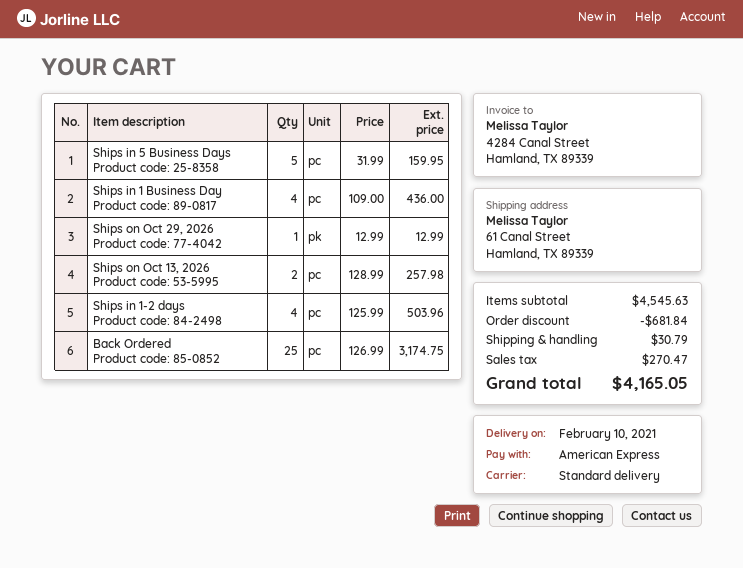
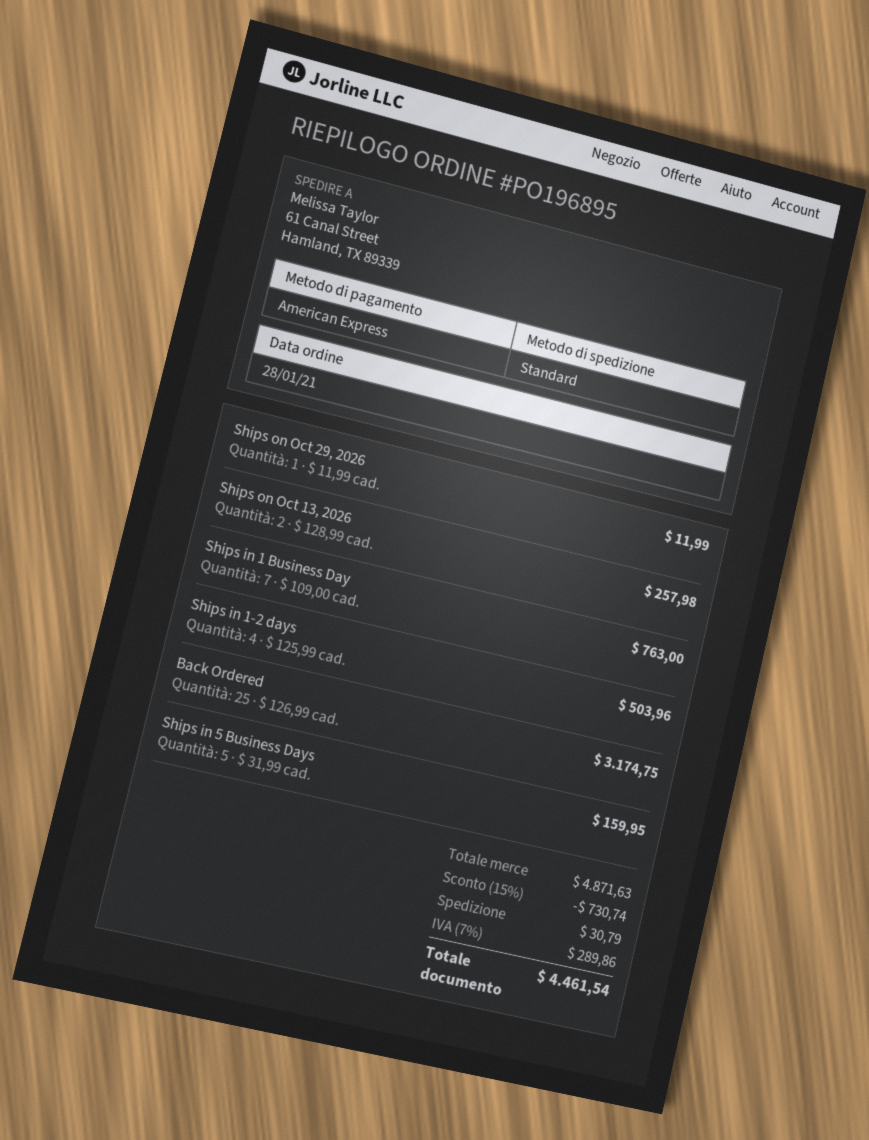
Ships in 1 Business Day: 4 x 109.00 = 436.00 -> 7 x 109.00 = 763.00
Ships on Oct 29, 2026: 1 x 12.99 = 12.99 -> 1 x 11.99 = 11.99
subtotal: 4545.63 -> 4871.63
discount: 681.84 -> 730.74
tax: 270.47 -> 289.86
total: 4165.05 -> 4461.54

